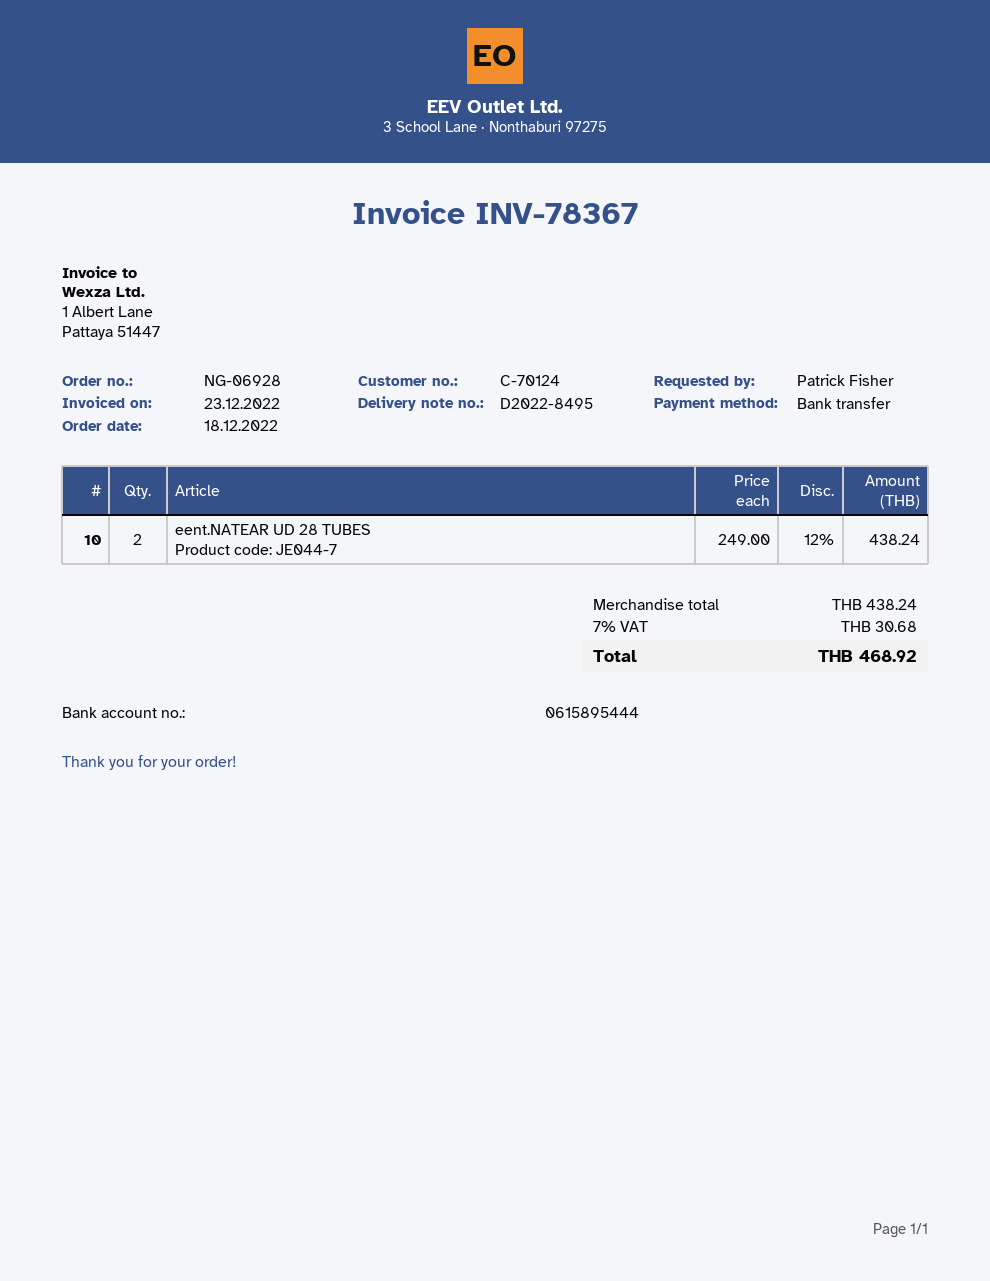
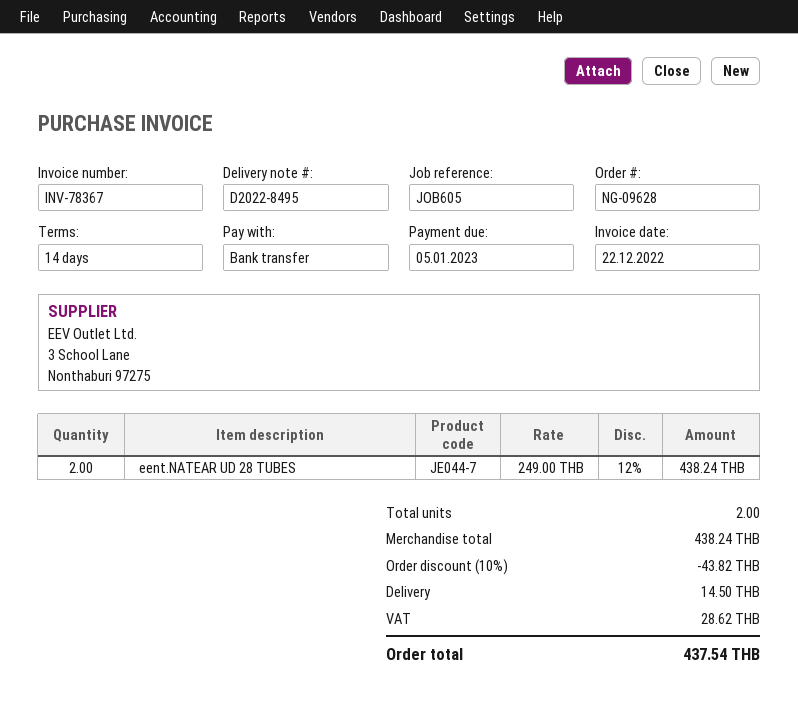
order number: NG-06928 -> NG-09628
invoice date: 2022-12-23 -> 2022-12-22
discount: none -> 10% = 43.82
shipping: none -> 14.50
tax: 30.68 -> 28.62
total: 468.92 -> 437.54

